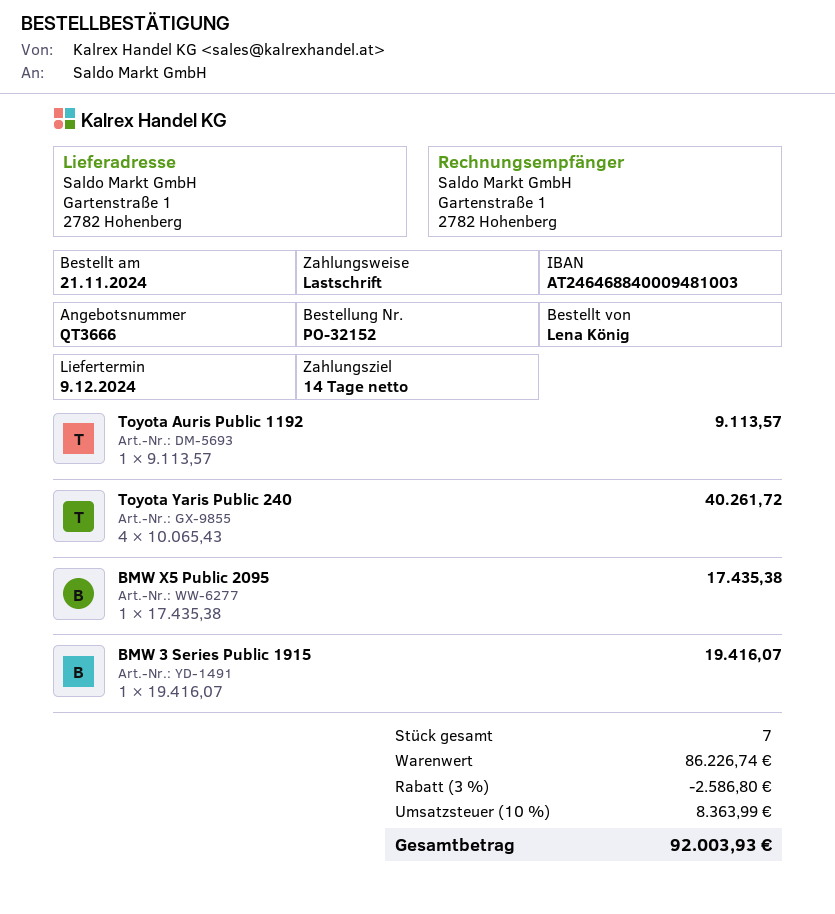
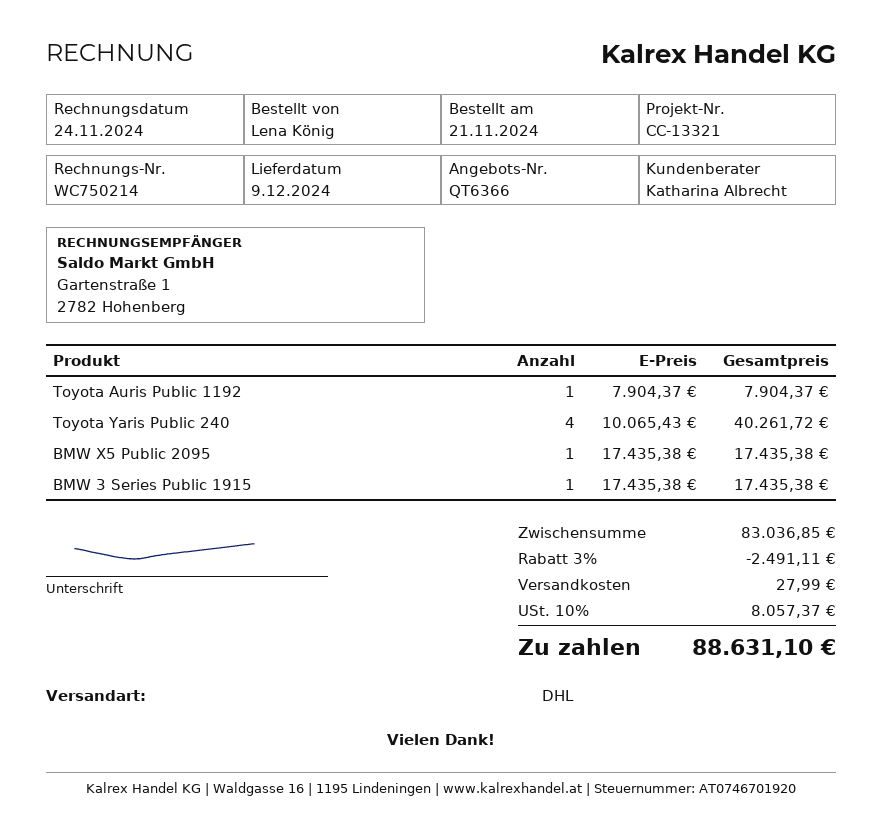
quote number: QT3666 -> QT6366
Toyota Auris Public 1192: 1 x 9113.57 = 9113.57 -> 1 x 7904.37 = 7904.37
BMW 3 Series Public 1915: 1 x 19416.07 = 19416.07 -> 1 x 17435.38 = 17435.38
subtotal: 86226.74 -> 83036.85
discount: 3% = 2586.80 -> 3% = 2491.11
shipping: none -> 27.99
tax: 10% = 8363.99 -> 10% = 8057.37
total: 92003.93 -> 88631.10

